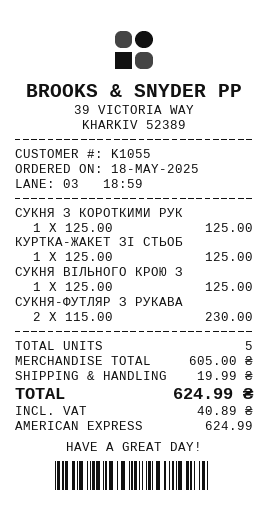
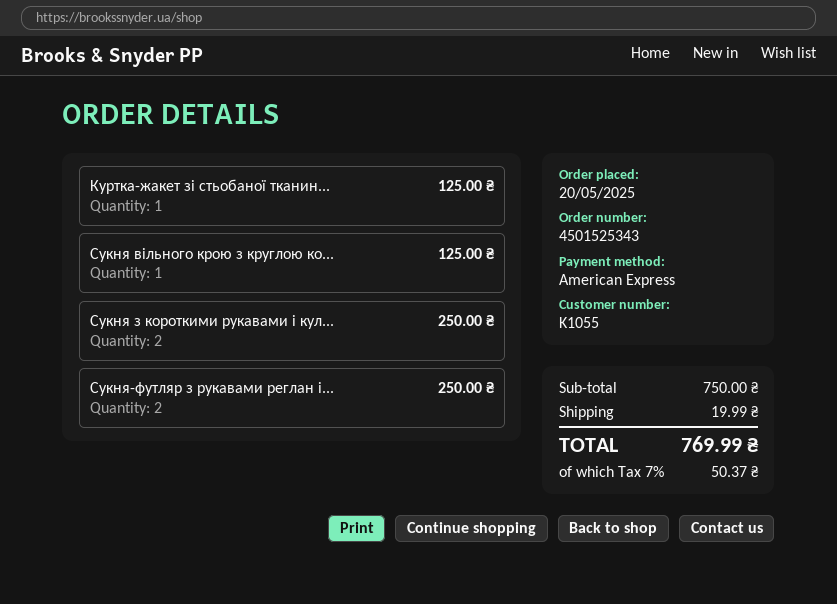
order date: 2025-05-18 -> 2025-05-20
СУКНЯ З КОРОТКИМИ РУК: 1 for 125.00 -> 2 for 250.00
СУКНЯ-ФУТЛЯР З РУКАВА: 2 for 230.00 -> 2 for 250.00
subtotal: 605.00 -> 750.00
tax: 40.89 -> 50.37
total: 624.99 -> 769.99

